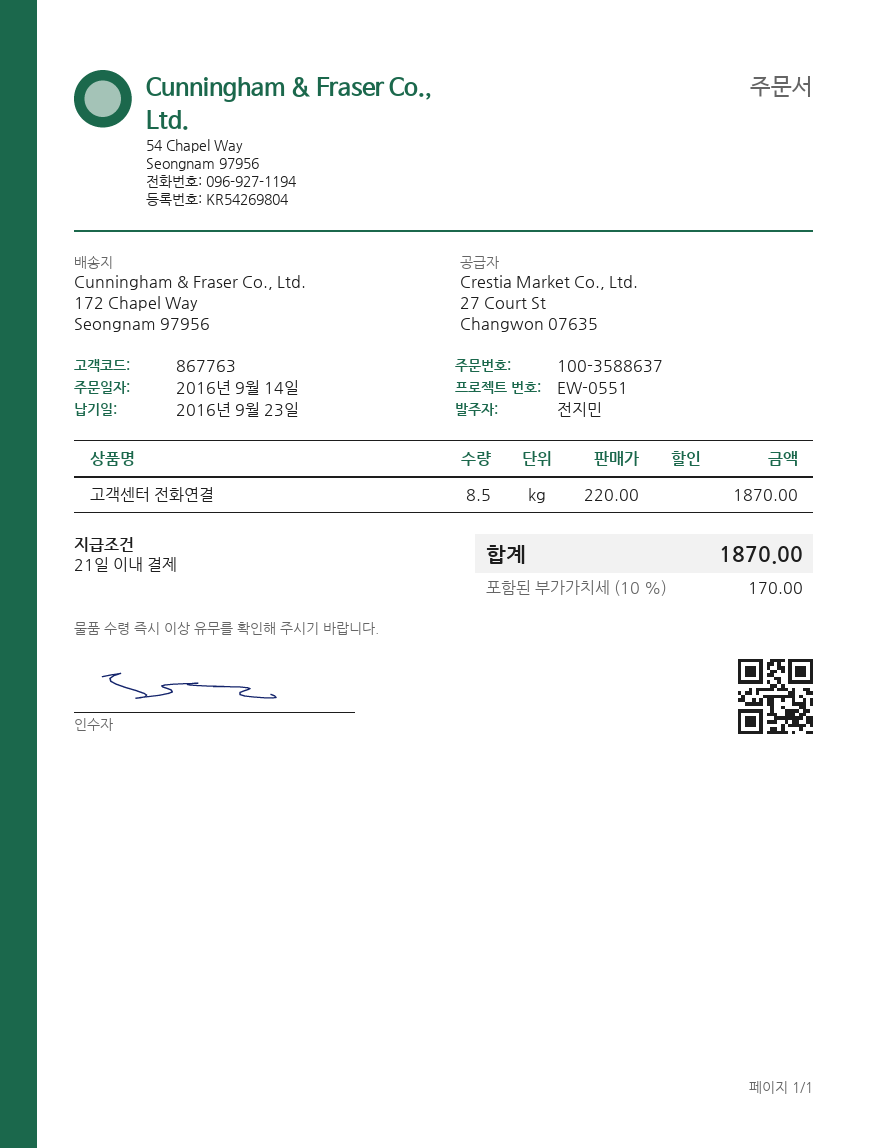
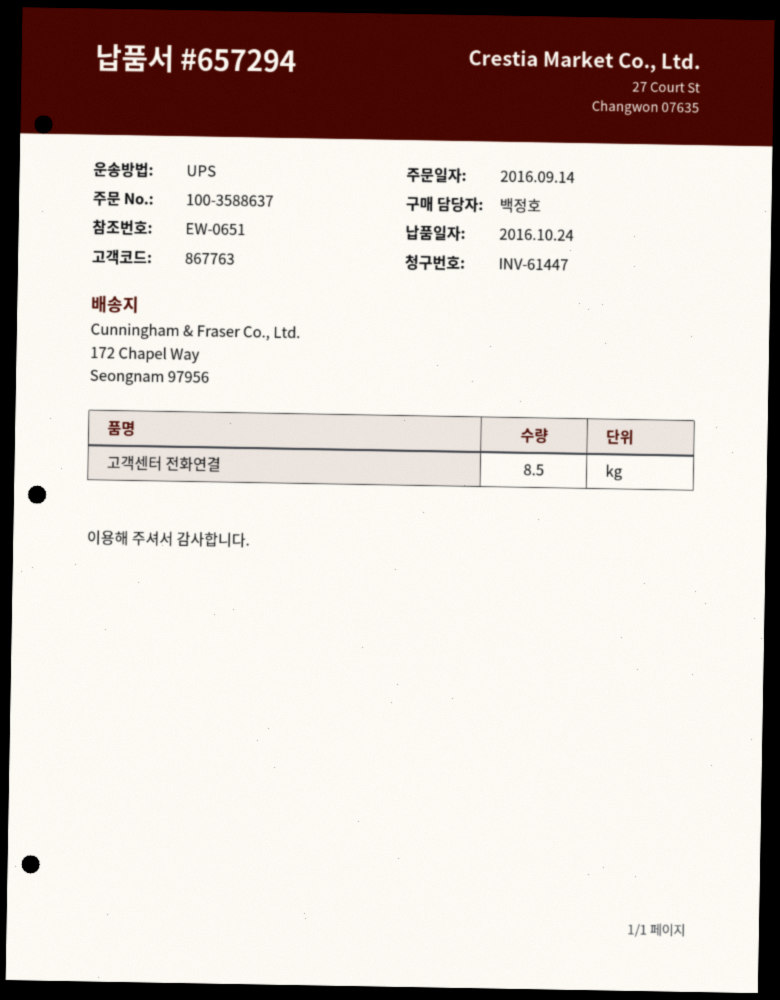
delivery date: 2016-09-23 -> 2016-10-24
reference: EW-0551 -> EW-0651
ordered by: 전지민 -> 백정호

